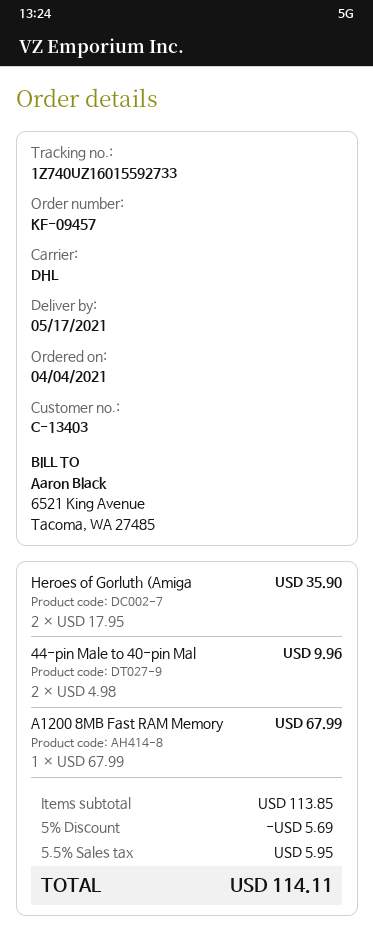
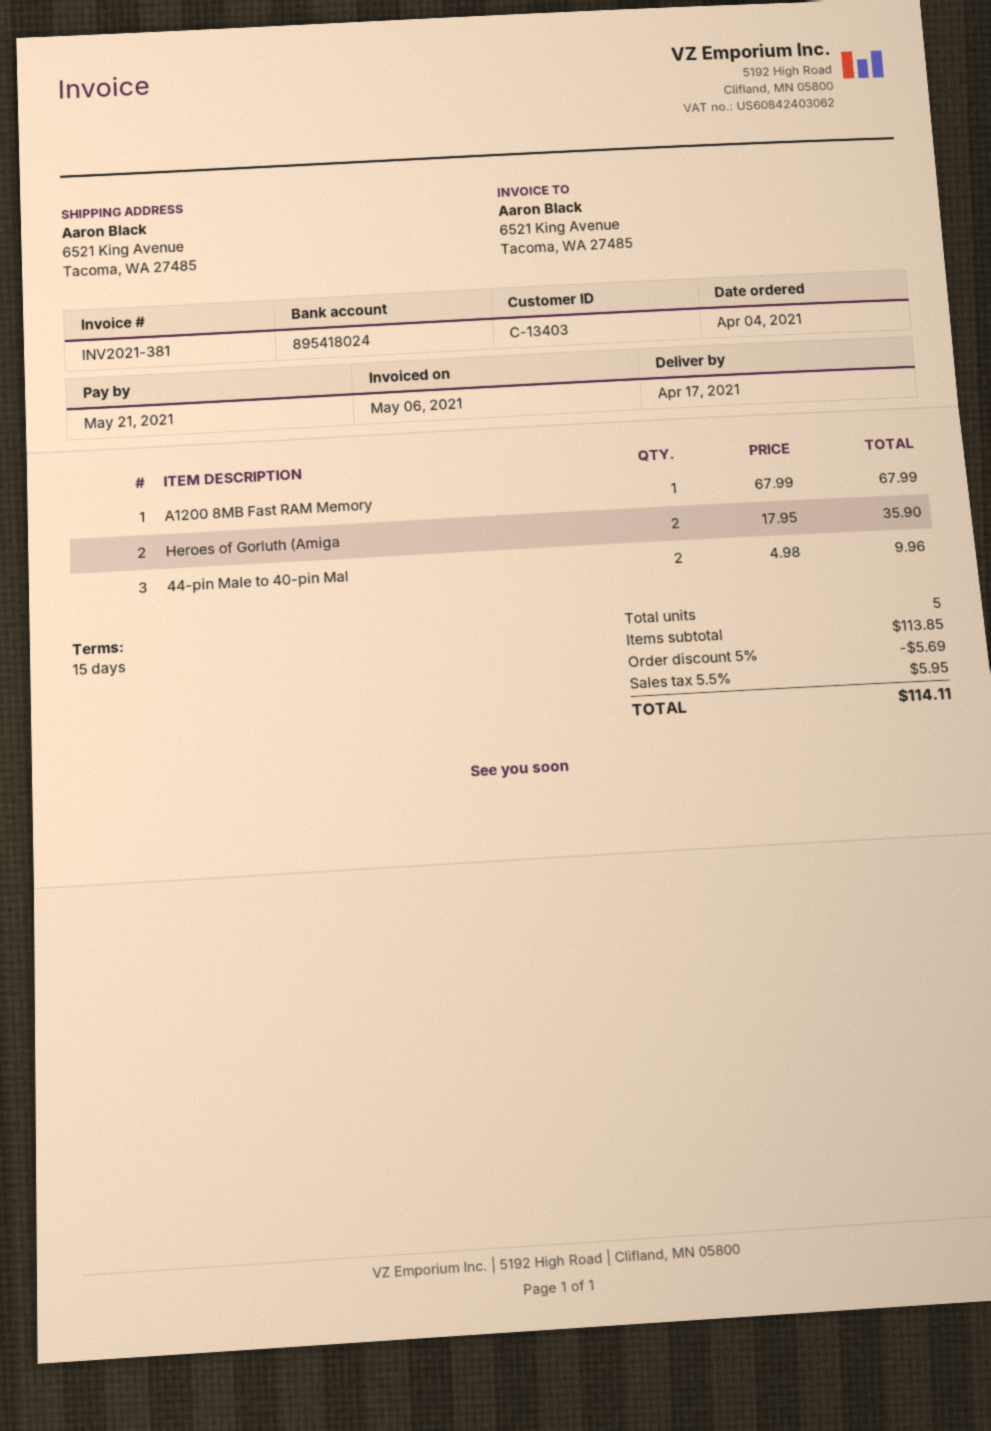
delivery date: 2021-05-17 -> 2021-04-17

